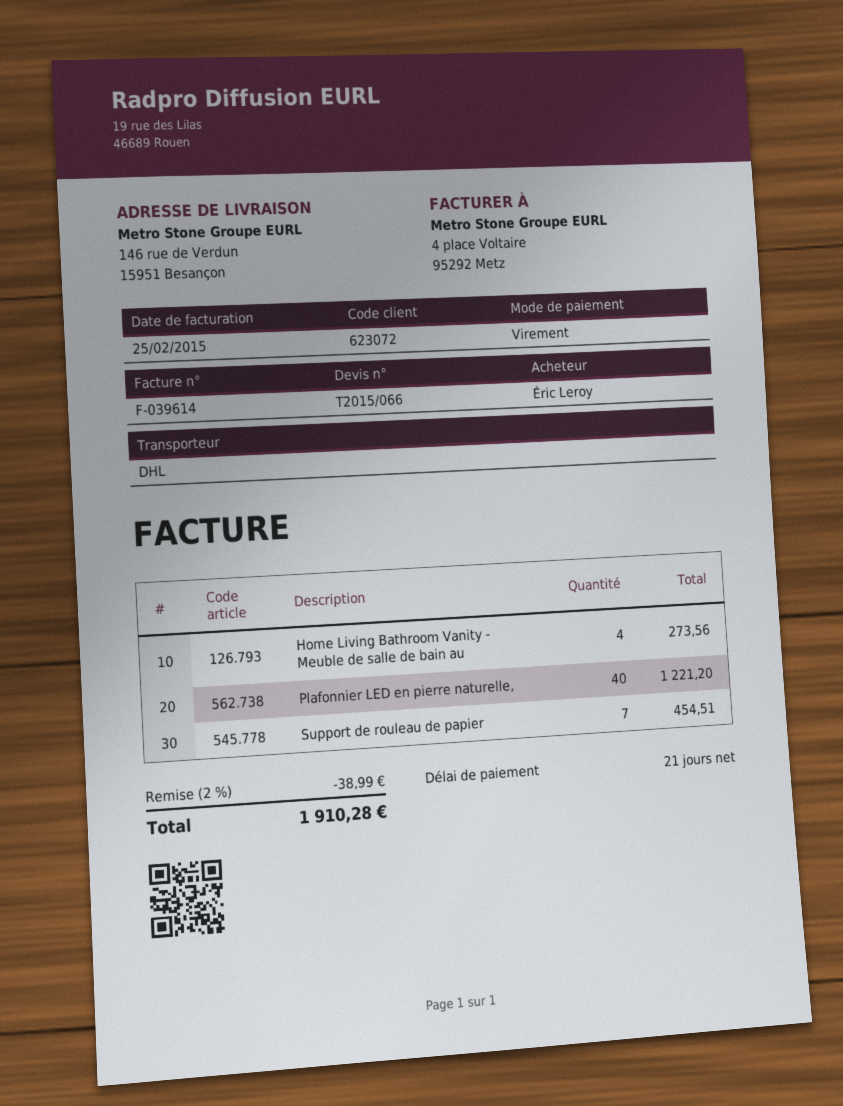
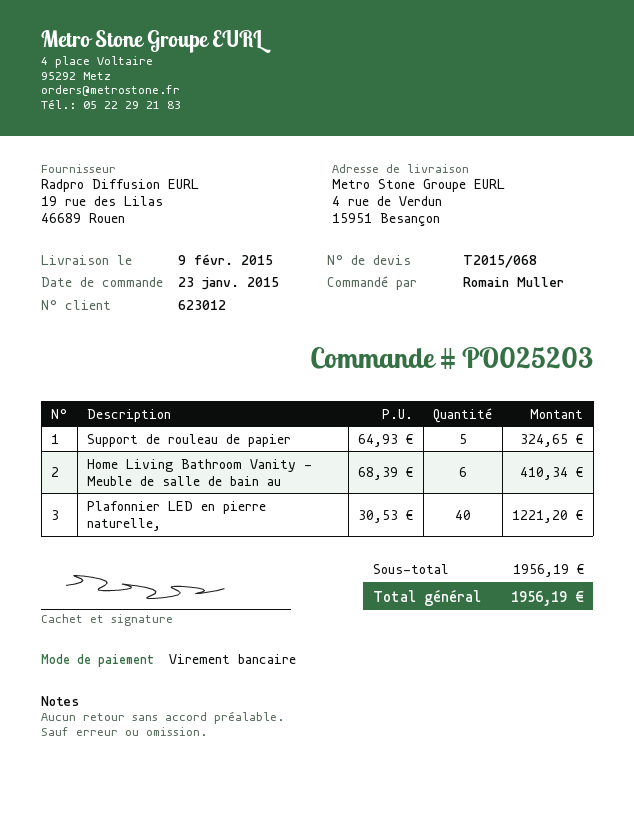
quote number: T2015/066 -> T2015/068
customer number: 623072 -> 623012
ordered by: Éric Leroy -> Romain Muller
ship to: 146 rue de Verdun, 15951 Besançon -> 4 rue de Verdun, 15951 Besançon
Home Living Bathroom Vanity - Meuble de salle de bain au: 4 for 273.56 -> 6 for 410.34
Support de rouleau de papier: 7 for 454.51 -> 5 for 324.65
discount: 2% = 38.99 -> none
total: 1910.28 -> 1956.19

